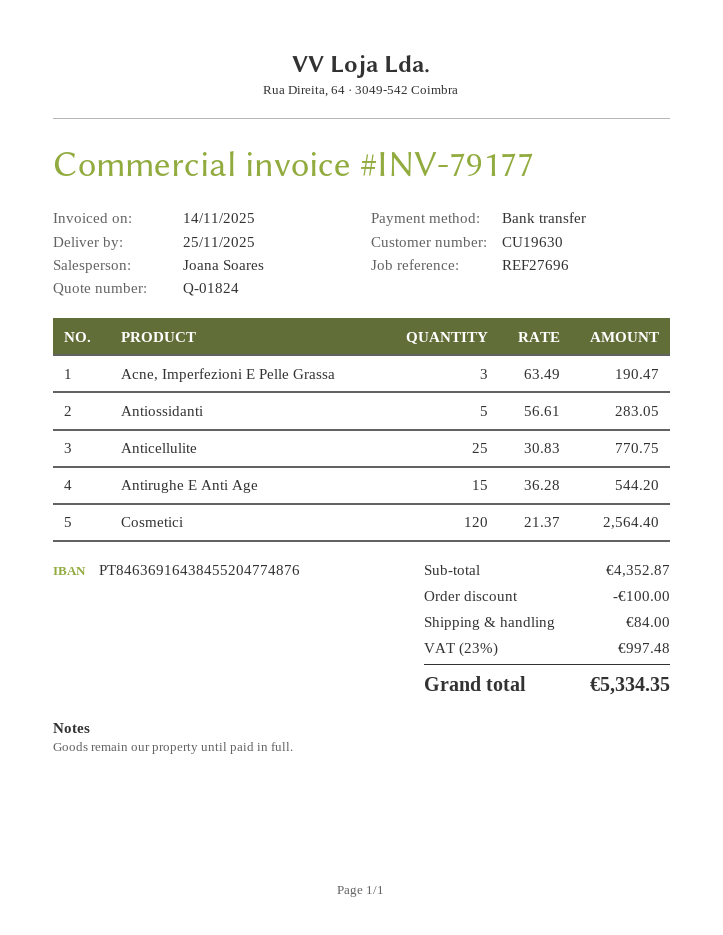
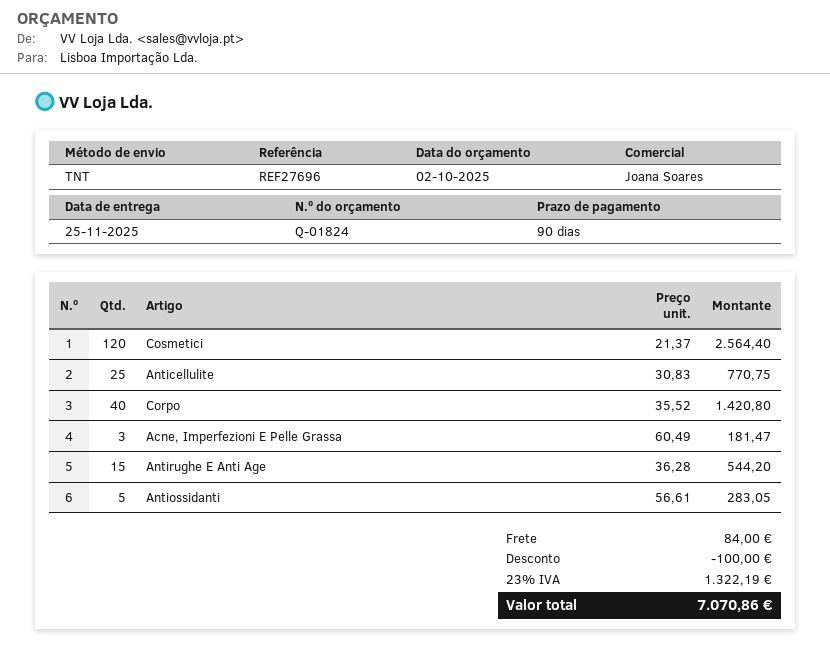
Acne, Imperfezioni E Pelle Grassa: 3 x 63.49 = 190.47 -> 3 x 60.49 = 181.47
Corpo: none -> 40 x 35.52 = 1420.80
tax: 23% = 997.48 -> 23% = 1322.19
total: 5334.35 -> 7070.86

